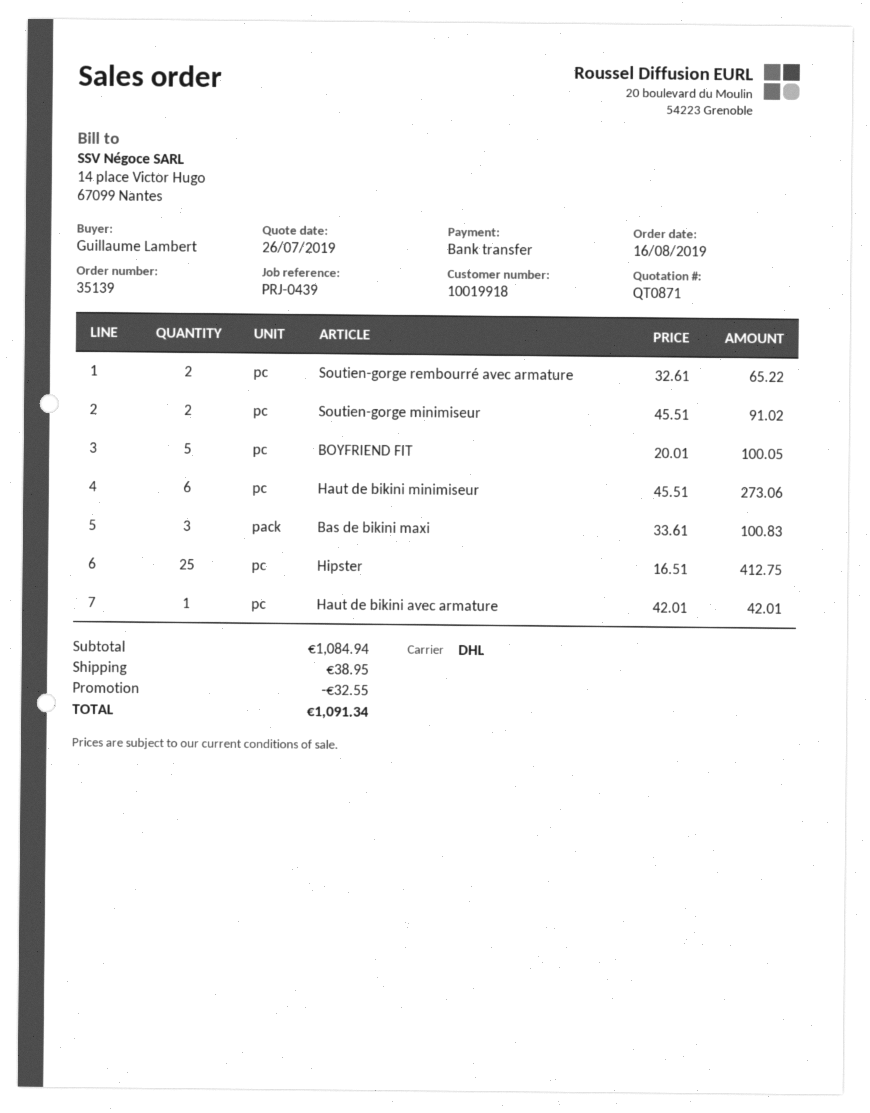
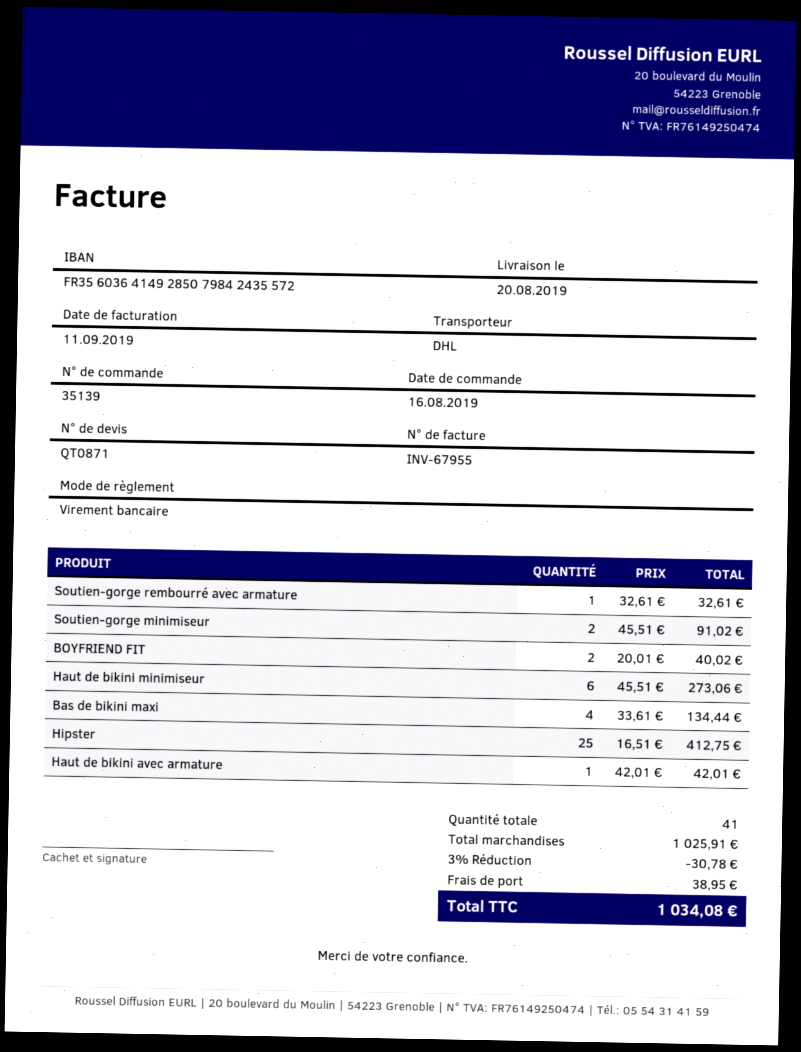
Soutien-gorge rembourré avec armature: 2 x 32.61 = 65.22 -> 1 x 32.61 = 32.61
BOYFRIEND FIT: 5 x 20.01 = 100.05 -> 2 x 20.01 = 40.02
Bas de bikini maxi: 3 x 33.61 = 100.83 -> 4 x 33.61 = 134.44
subtotal: 1084.94 -> 1025.91
discount: 32.55 -> 30.78
total: 1091.34 -> 1034.08

